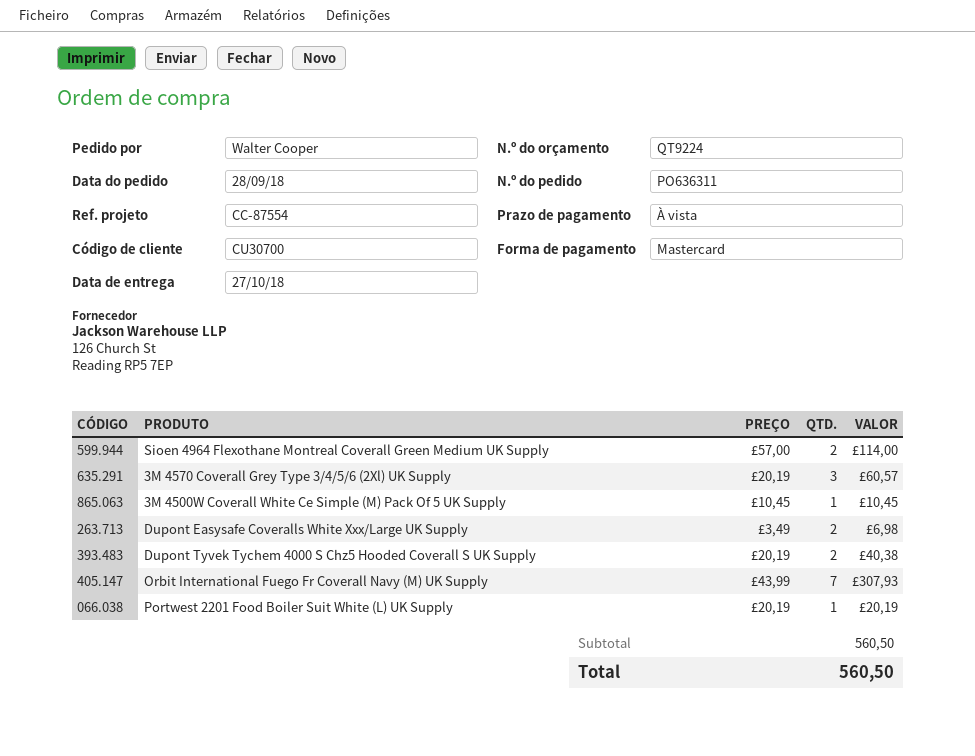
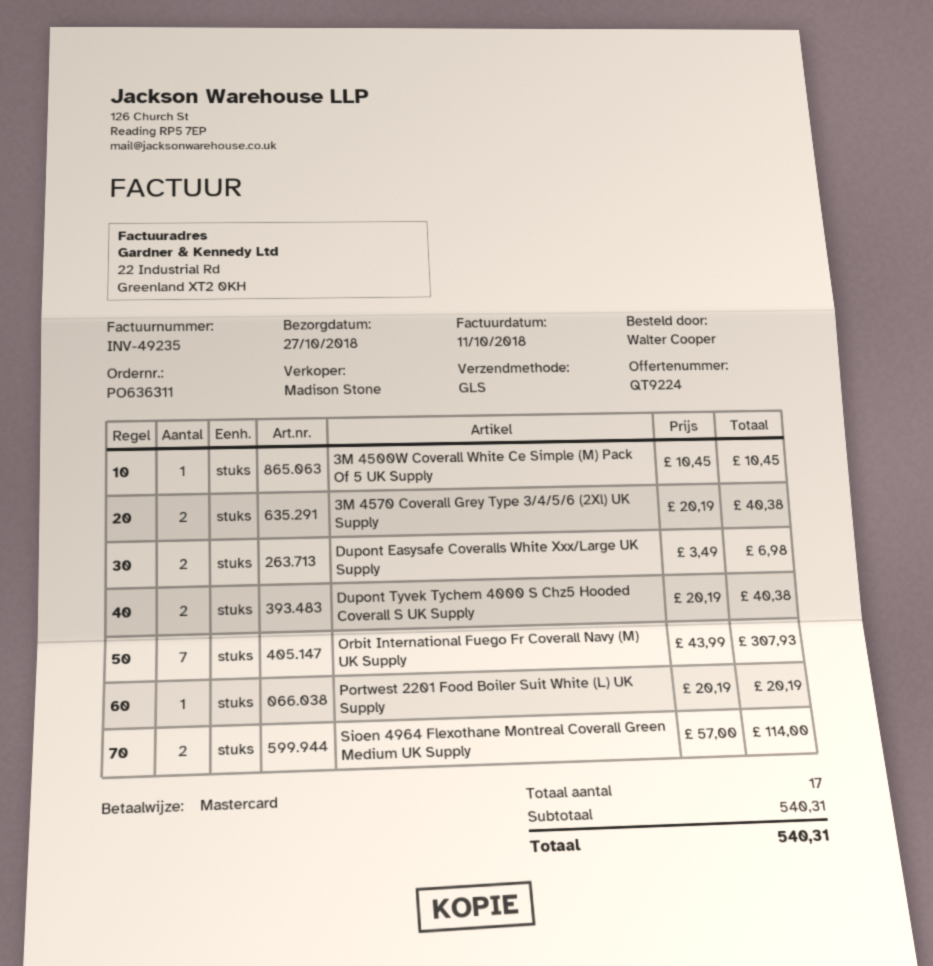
3M 4570 Coverall Grey Type 3/4/5/6 (2Xl) UK Supply: 3 x 20.19 = 60.57 -> 2 x 20.19 = 40.38
subtotal: 560.50 -> 540.31
total: 560.50 -> 540.31

